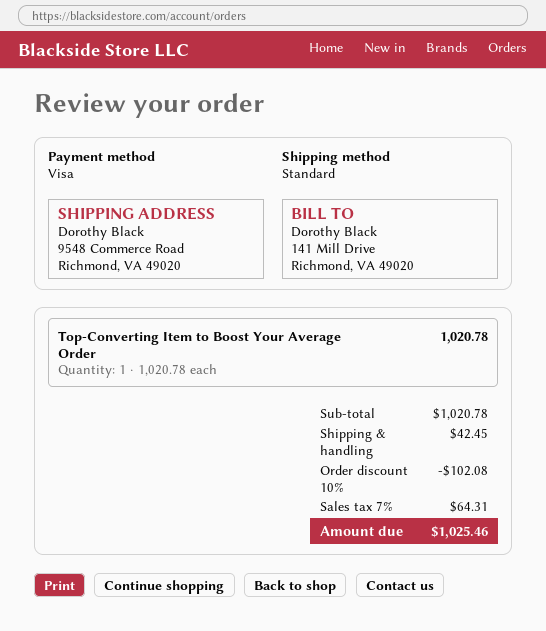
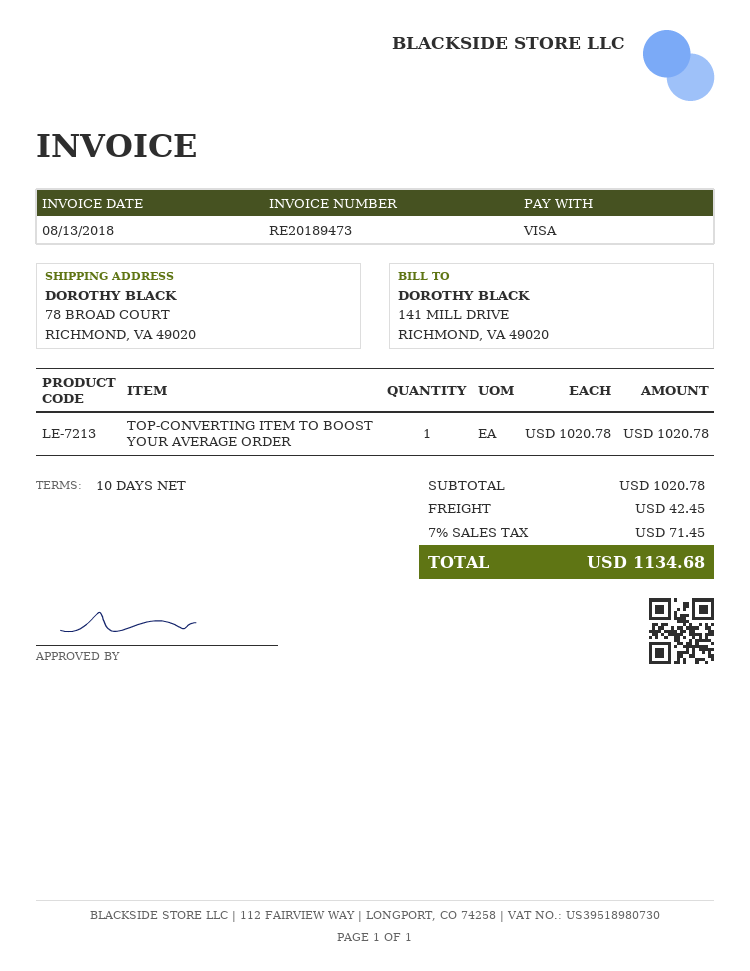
ship to: 9548 Commerce Road, Richmond, VA 49020 -> 78 BROAD COURT, RICHMOND, VA 49020
discount: 10% = 102.08 -> none
tax: 7% = 64.31 -> 7% = 71.45
total: 1025.46 -> 1134.68

